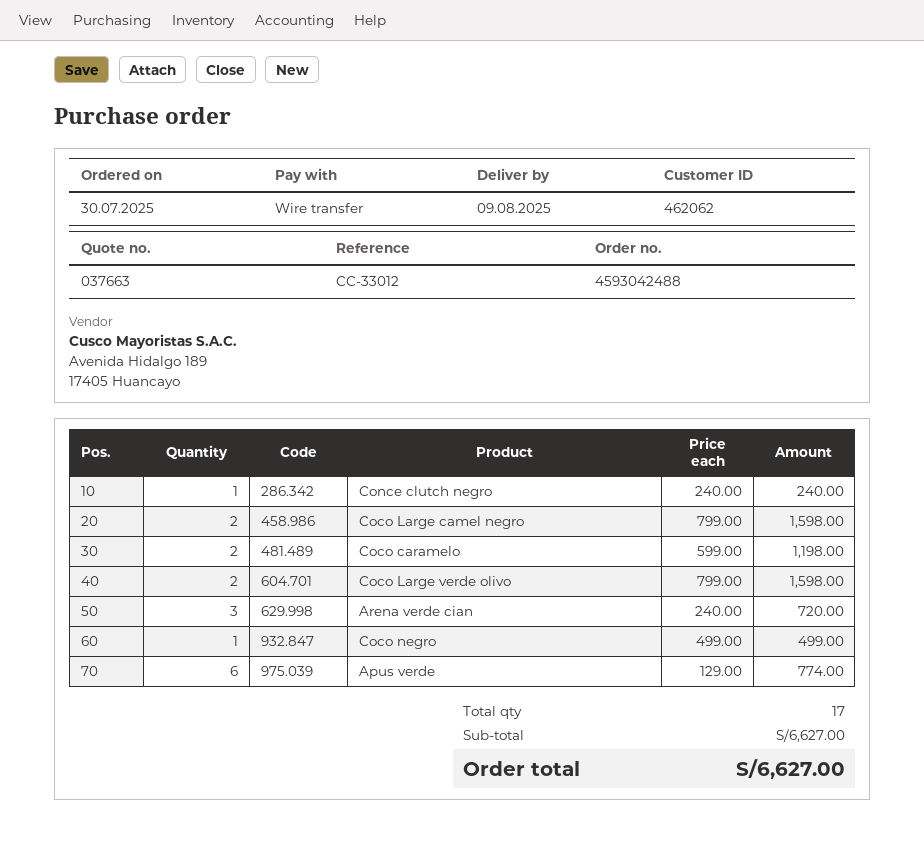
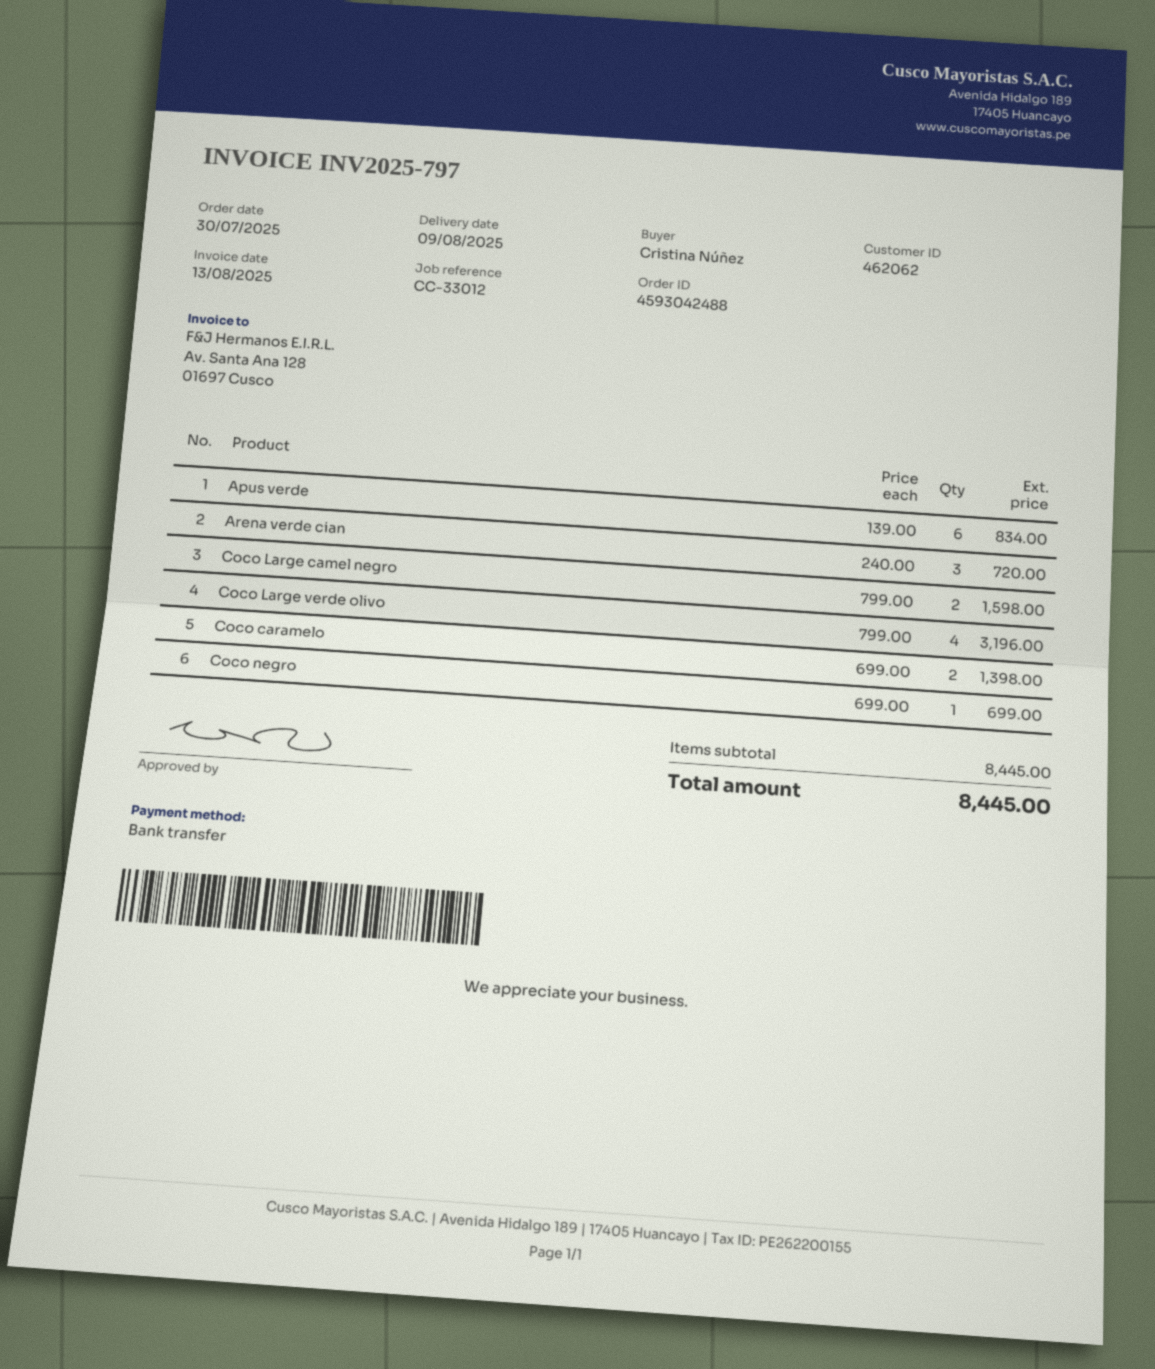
Conce clutch negro: 1 x 240.00 = 240.00 -> none
Coco caramelo: 2 x 599.00 = 1198.00 -> 2 x 699.00 = 1398.00
Coco Large verde olivo: 2 x 799.00 = 1598.00 -> 4 x 799.00 = 3196.00
Coco negro: 1 x 499.00 = 499.00 -> 1 x 699.00 = 699.00
Apus verde: 6 x 129.00 = 774.00 -> 6 x 139.00 = 834.00
subtotal: 6627.00 -> 8445.00
total: 6627.00 -> 8445.00

